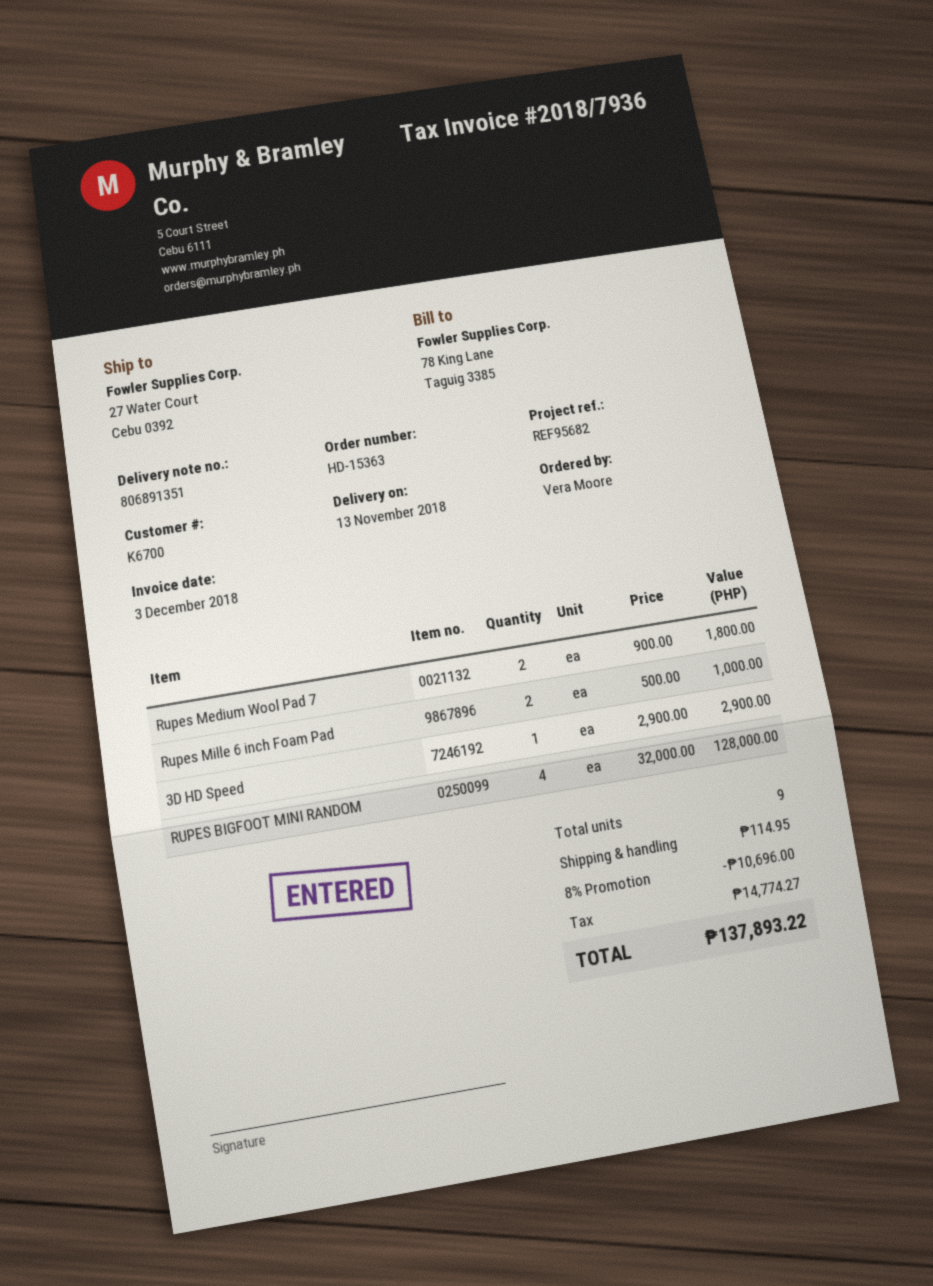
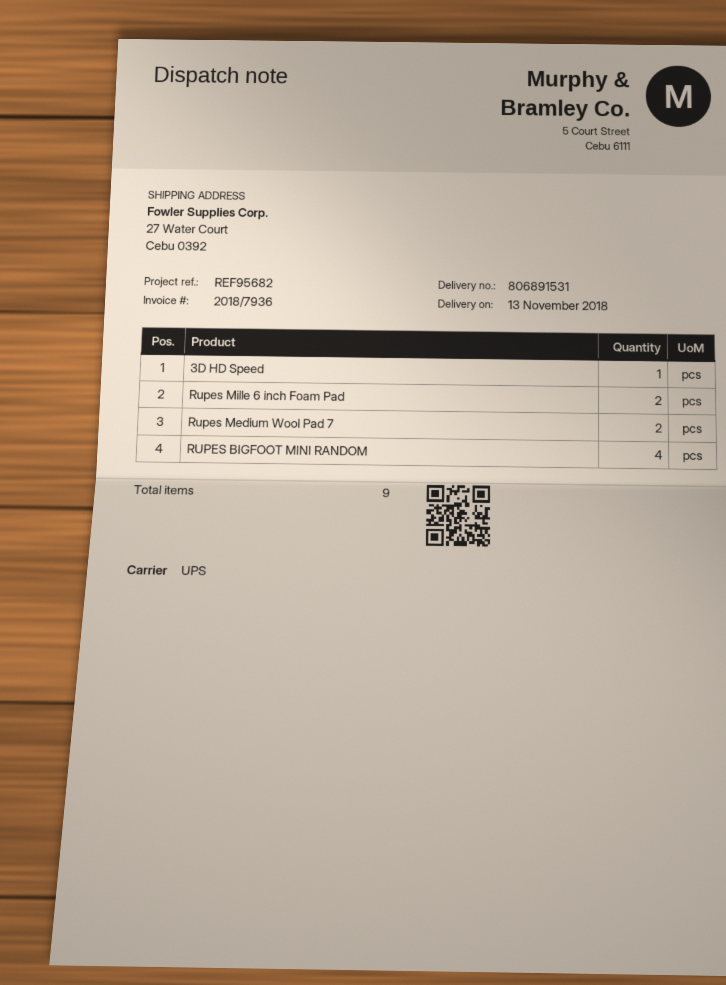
delivery note number: 806891351 -> 806891531

